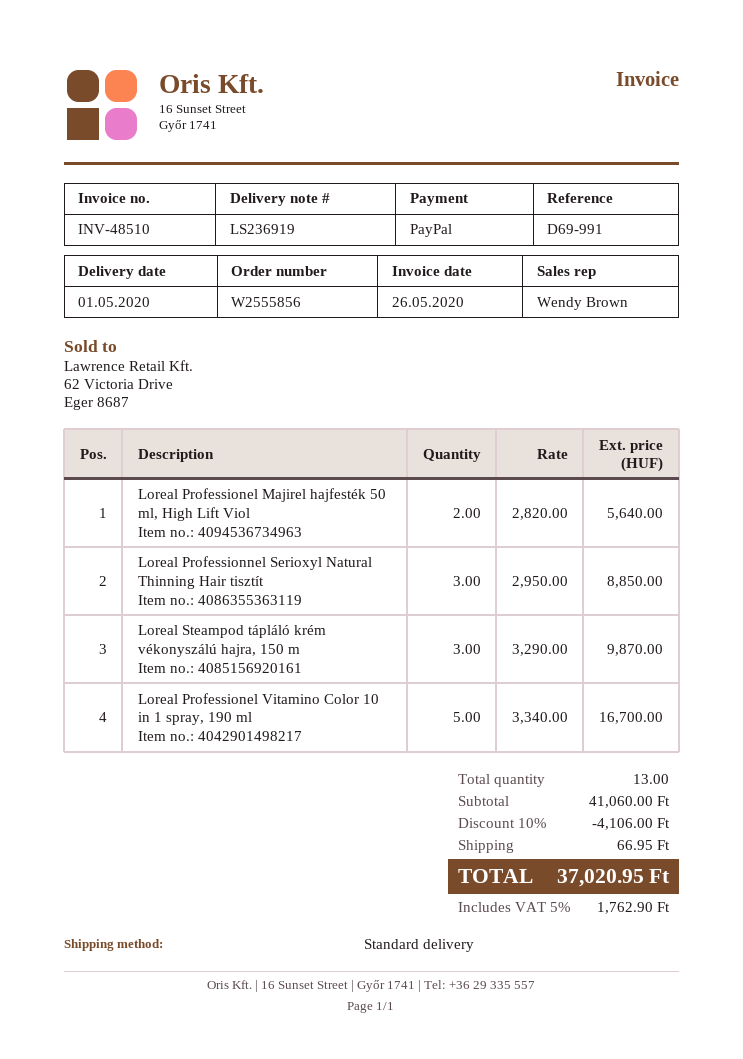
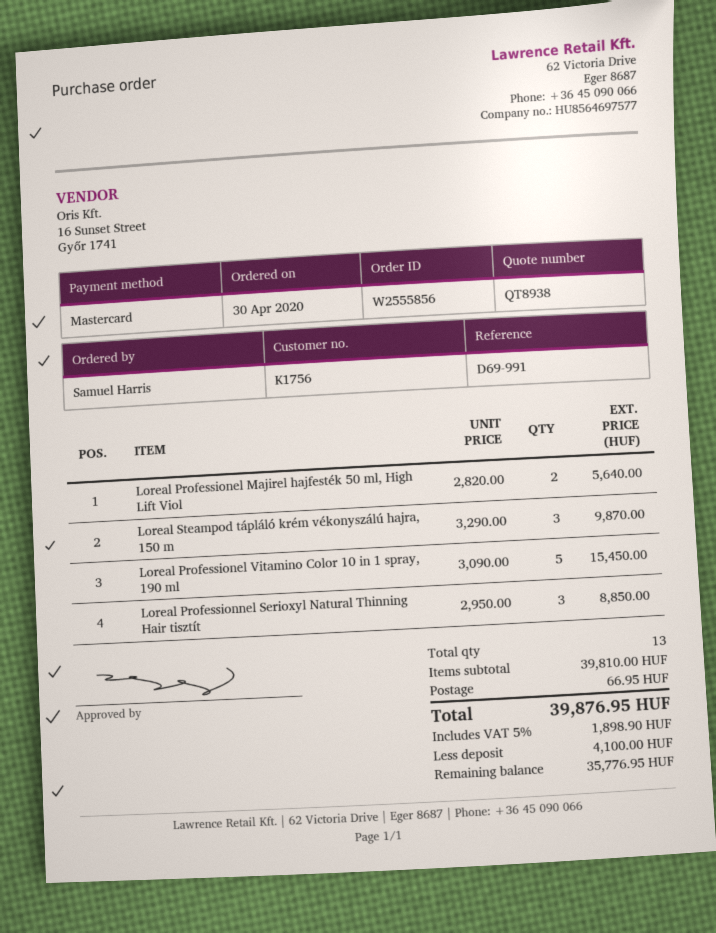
payment method: PayPal -> Mastercard
Loreal Professionel Vitamino Color 10 in 1 spray, 190 ml: 5 x 3340.00 = 16700.00 -> 5 x 3090.00 = 15450.00
subtotal: 41060.00 -> 39810.00
discount: 10% = 4106.00 -> none
tax: 5% = 1762.90 -> 5% = 1898.90
total: 37020.95 -> 39876.95

